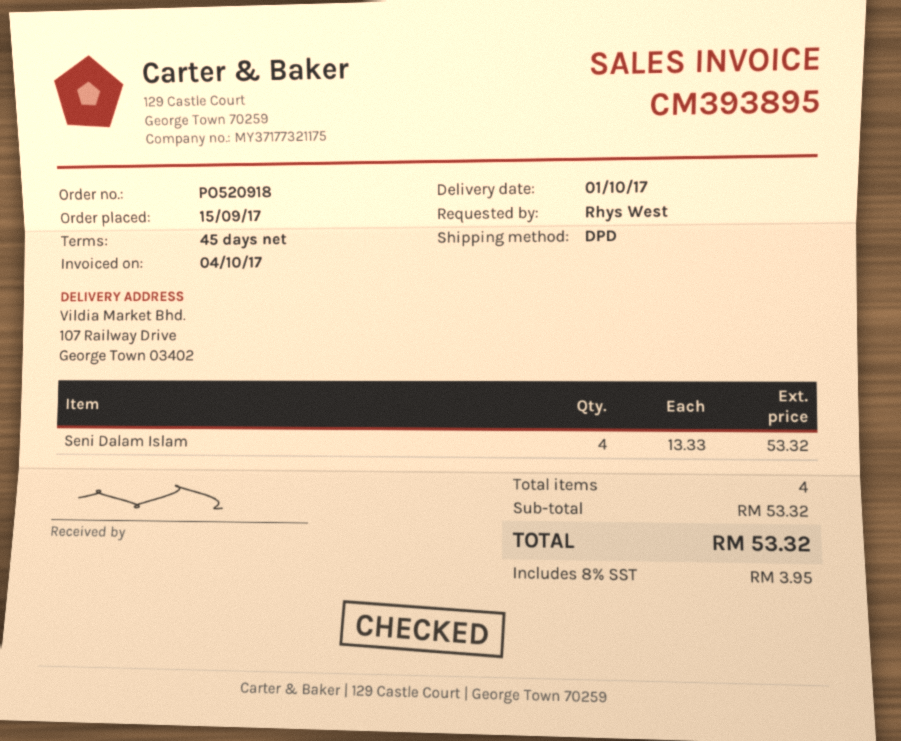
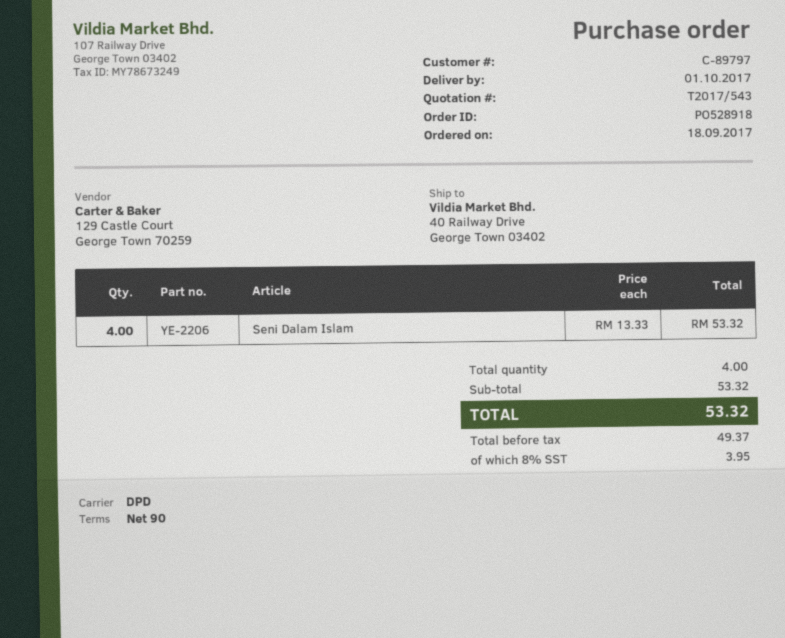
order number: PO520918 -> PO528918
order date: 2017-09-15 -> 2017-09-18
payment terms: 45 days -> 90 days
ship to: 107 Railway Drive, George Town 03402 -> 40 Railway Drive, George Town 03402

